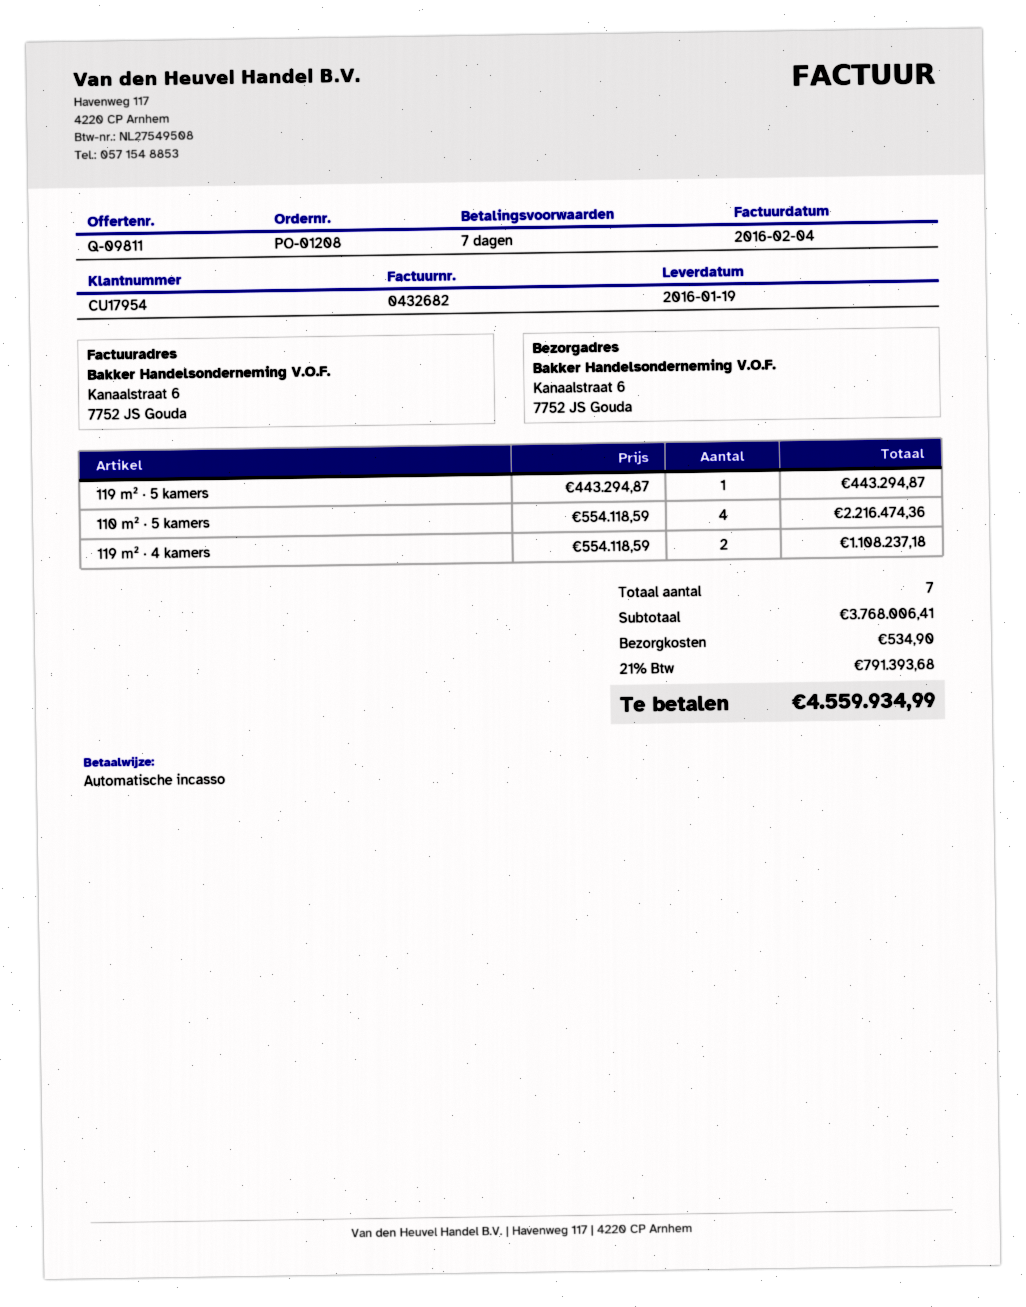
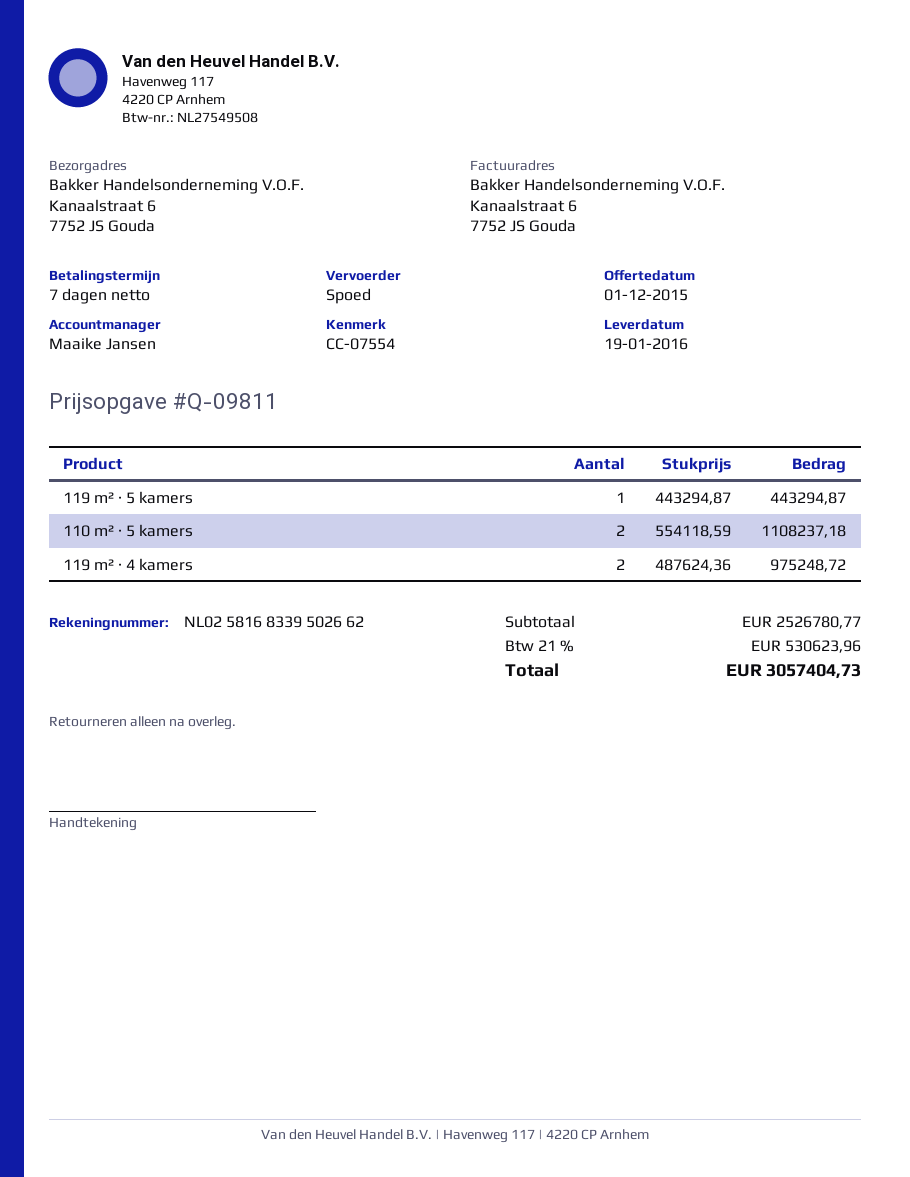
110 m² · 5 kamers: 4 x 554118.59 = 2216474.36 -> 2 x 554118.59 = 1108237.18
119 m² · 4 kamers: 2 x 554118.59 = 1108237.18 -> 2 x 487624.36 = 975248.72
subtotal: 3768006.41 -> 2526780.77
shipping: 534.90 -> none
tax: 21% = 791393.68 -> 21% = 530623.96
total: 4559934.99 -> 3057404.73

